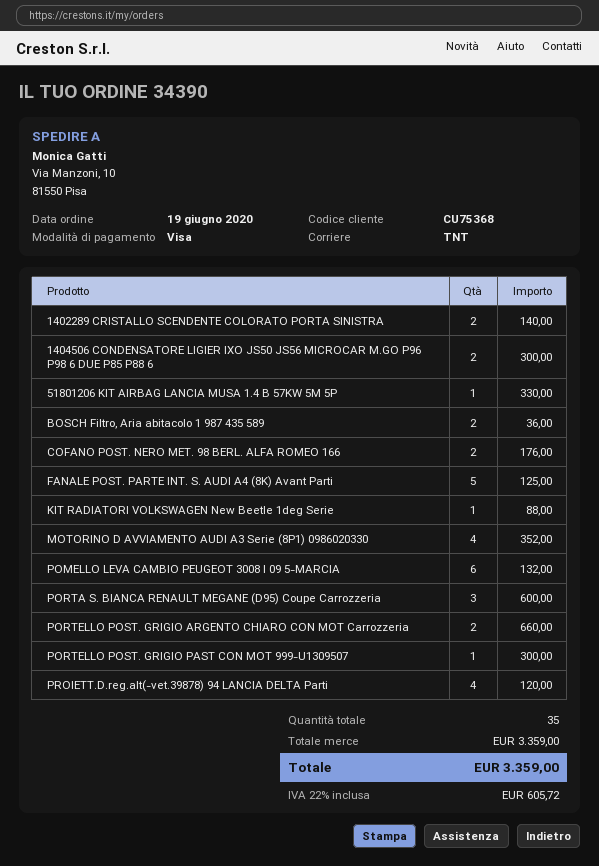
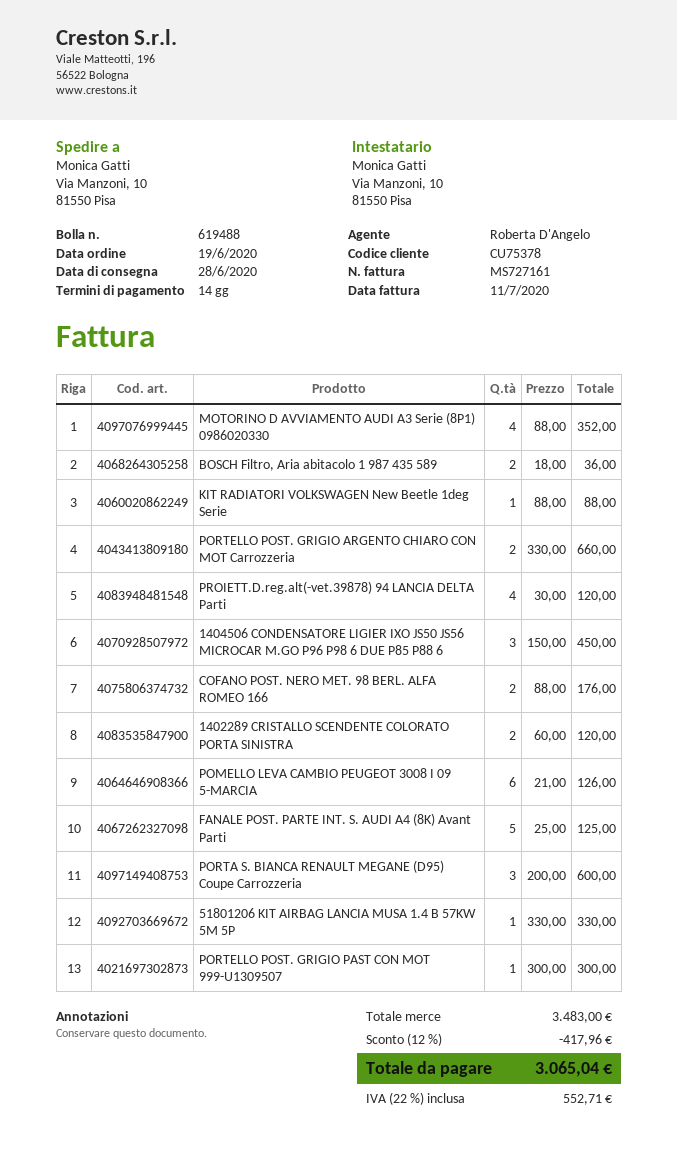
customer number: CU75368 -> CU75378
1402289 CRISTALLO SCENDENTE COLORATO PORTA SINISTRA: 2 for 140.00 -> 2 for 120.00
1404506 CONDENSATORE LIGIER IXO JS50 JS56 MICROCAR M.GO P96 P98 6 DUE P85 P88 6: 2 for 300.00 -> 3 for 450.00
POMELLO LEVA CAMBIO PEUGEOT 3008 I 09 5-MARCIA: 6 for 132.00 -> 6 for 126.00
subtotal: 3359.00 -> 3483.00
discount: none -> 12% = 417.96
tax: 22% = 605.72 -> 22% = 552.71
total: 3359.00 -> 3065.04

